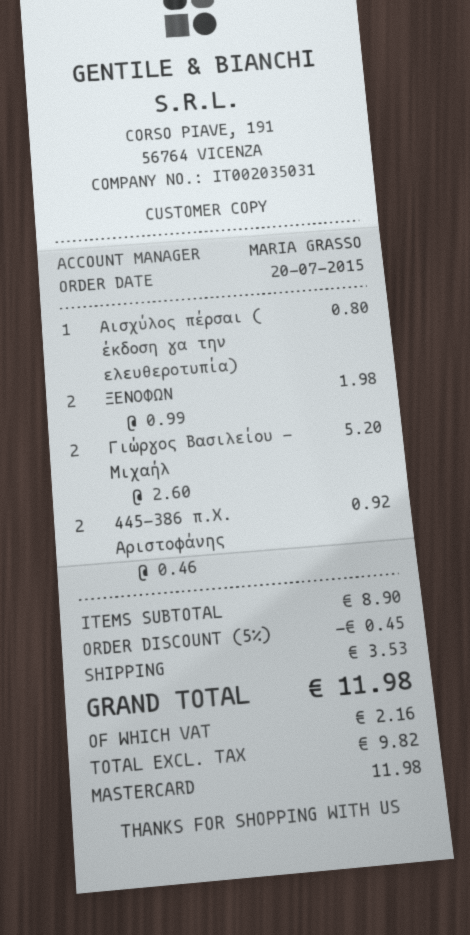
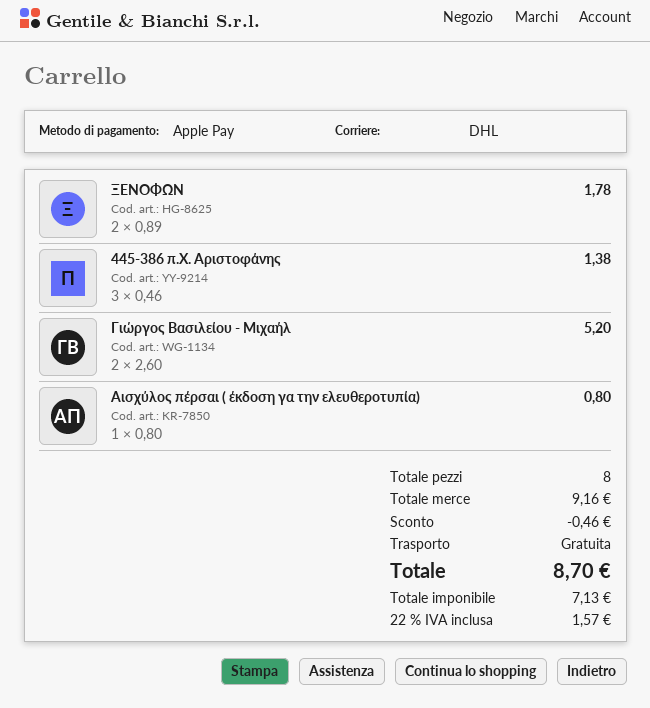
payment method: Mastercard -> Apple Pay
ΞΕΝΟΦΩΝ: 2 x 0.99 = 1.98 -> 2 x 0.89 = 1.78
445-386 π.Χ. Αριστοφάνης: 2 x 0.46 = 0.92 -> 3 x 0.46 = 1.38
subtotal: 8.90 -> 9.16
discount: 0.45 -> 0.46
shipping: 3.53 -> 0.00
net: 9.82 -> 7.13
tax: 2.16 -> 1.57
total: 11.98 -> 8.70

